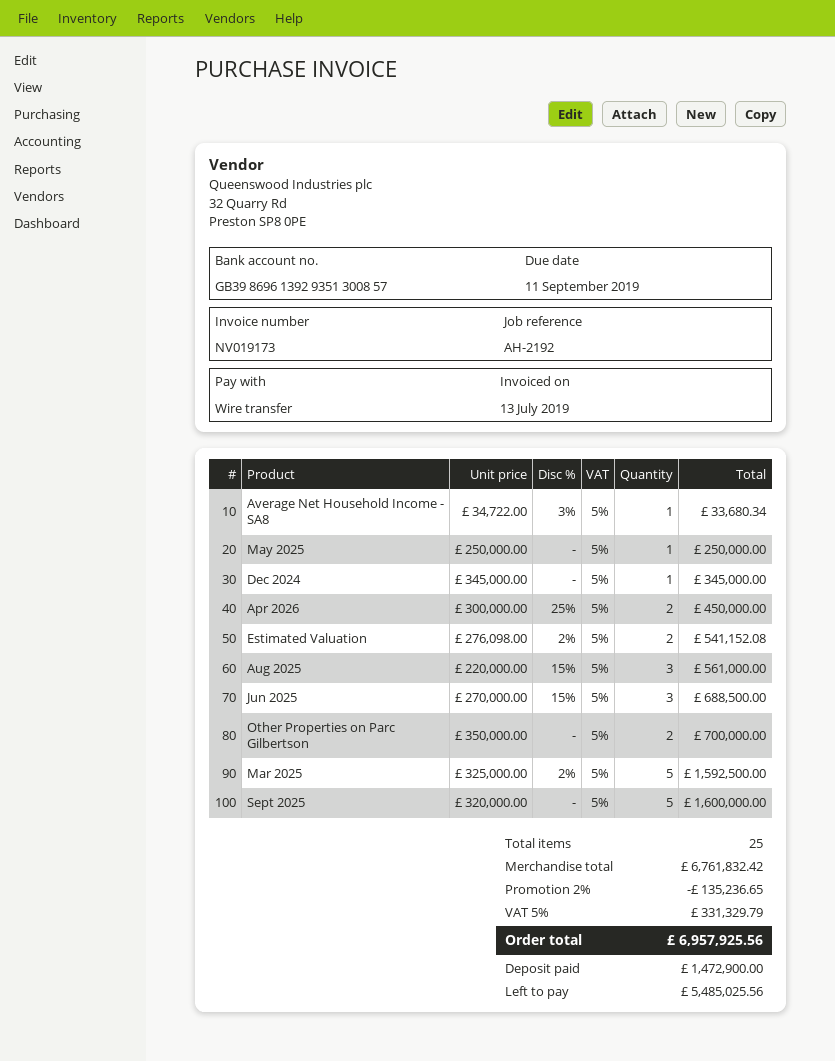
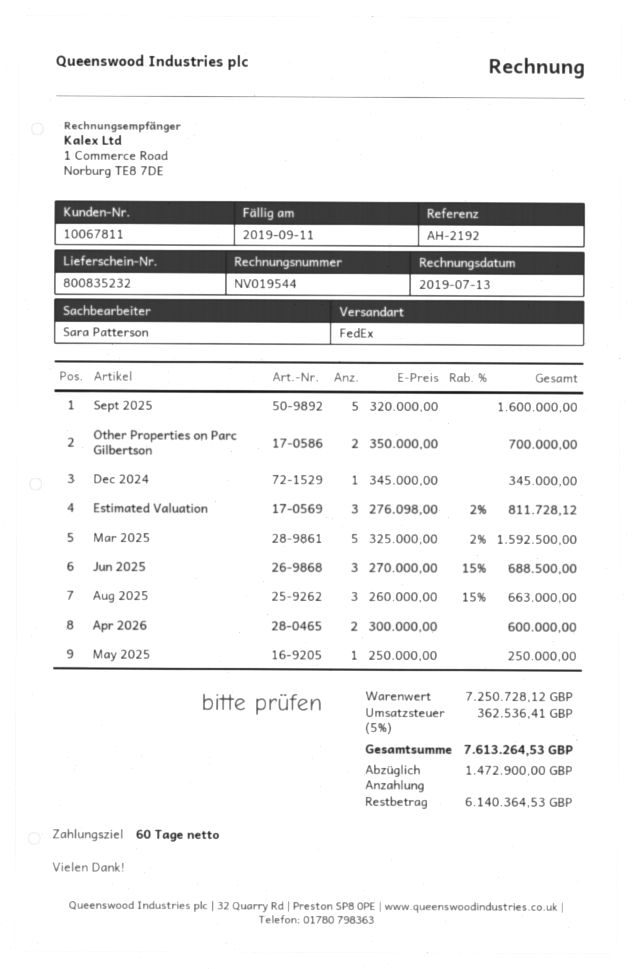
invoice number: NV019173 -> NV019544
Average Net Household Income - SA8: 1 x 34722.00 - 3% = 33680.34 -> none
Apr 2026: 2 x 300000.00 - 25% = 450000.00 -> 2 x 300000.00 = 600000.00
Estimated Valuation: 2 x 276098.00 - 2% = 541152.08 -> 3 x 276098.00 - 2% = 811728.12
Aug 2025: 3 x 220000.00 - 15% = 561000.00 -> 3 x 260000.00 - 15% = 663000.00
subtotal: 6761832.42 -> 7250728.12
discount: 2% = 135236.65 -> none
tax: 5% = 331329.79 -> 5% = 362536.41
total: 6957925.56 -> 7613264.53
balance: 5485025.56 -> 6140364.53

